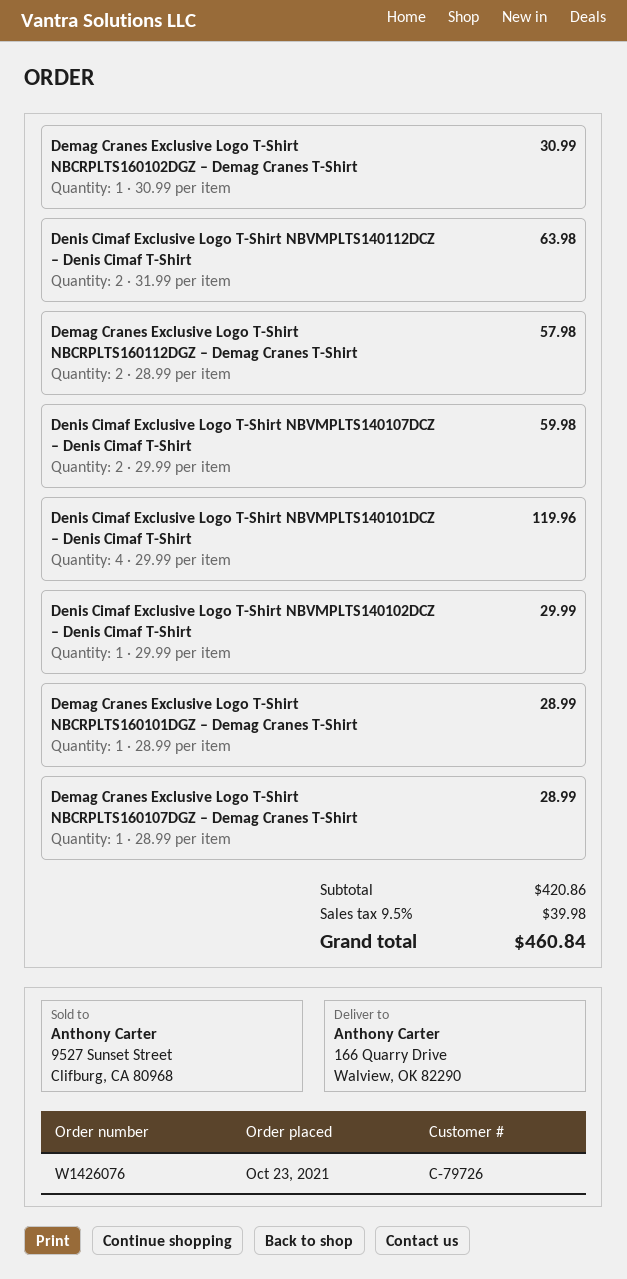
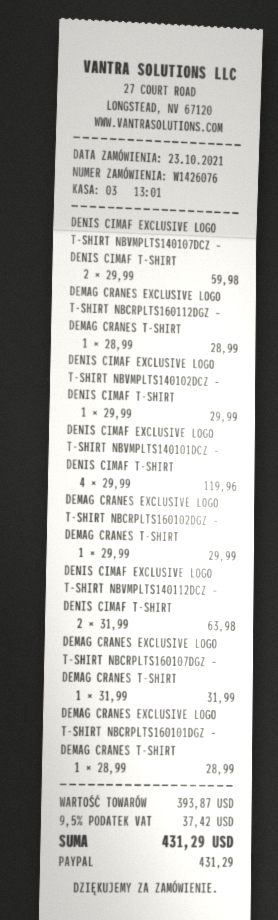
Demag Cranes Exclusive Logo T-Shirt NBCRPLTS160102DGZ – Demag Cranes T-Shirt: 1 x 30.99 = 30.99 -> 1 x 29.99 = 29.99
Demag Cranes Exclusive Logo T-Shirt NBCRPLTS160112DGZ – Demag Cranes T-Shirt: 2 x 28.99 = 57.98 -> 1 x 28.99 = 28.99
Demag Cranes Exclusive Logo T-Shirt NBCRPLTS160107DGZ – Demag Cranes T-Shirt: 1 x 28.99 = 28.99 -> 1 x 31.99 = 31.99
subtotal: 420.86 -> 393.87
tax: 9.5% = 39.98 -> 9.5% = 37.42
total: 460.84 -> 431.29

